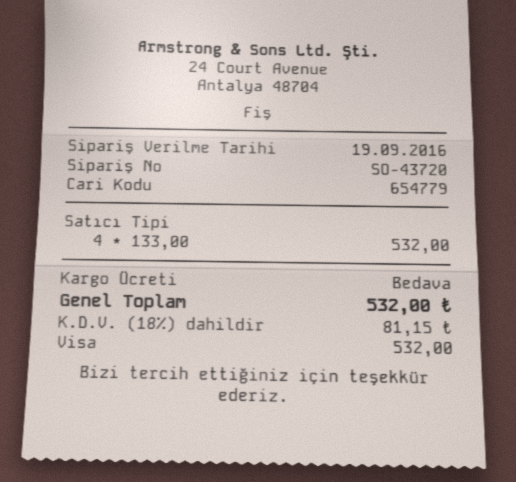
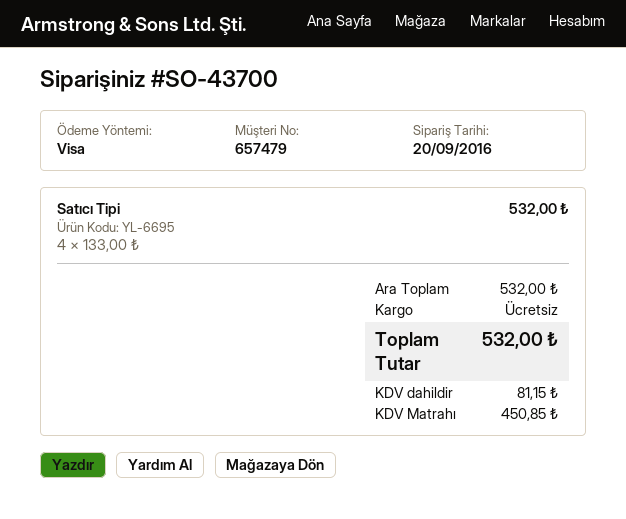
order number: SO-43720 -> SO-43700
order date: 2016-09-19 -> 2016-09-20
customer number: 654779 -> 657479

